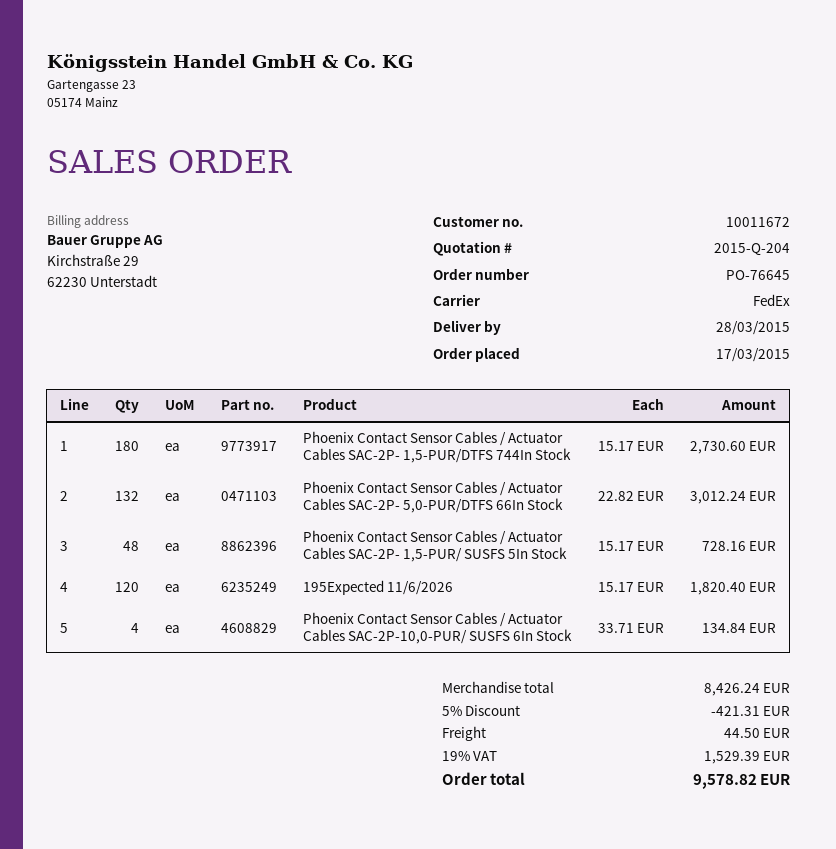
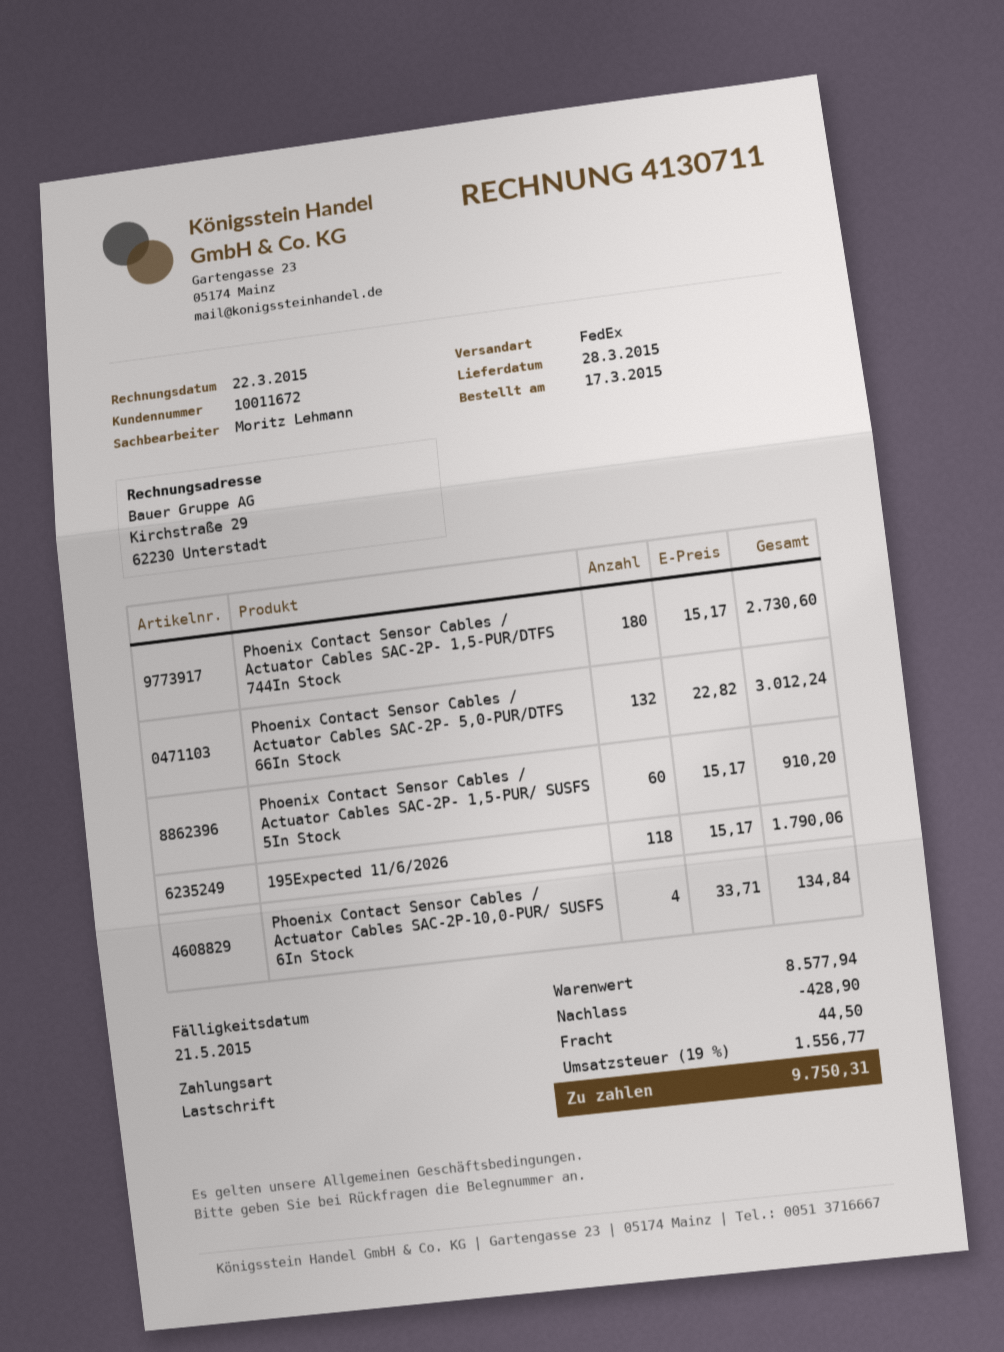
Phoenix Contact Sensor Cables / Actuator Cables SAC-2P- 1,5-PUR/ SUSFS 5In Stock: 48 x 15.17 = 728.16 -> 60 x 15.17 = 910.20
195Expected 11/6/2026: 120 x 15.17 = 1820.40 -> 118 x 15.17 = 1790.06
subtotal: 8426.24 -> 8577.94
discount: 421.31 -> 428.90
tax: 19% = 1529.39 -> 19% = 1556.77
total: 9578.82 -> 9750.31

